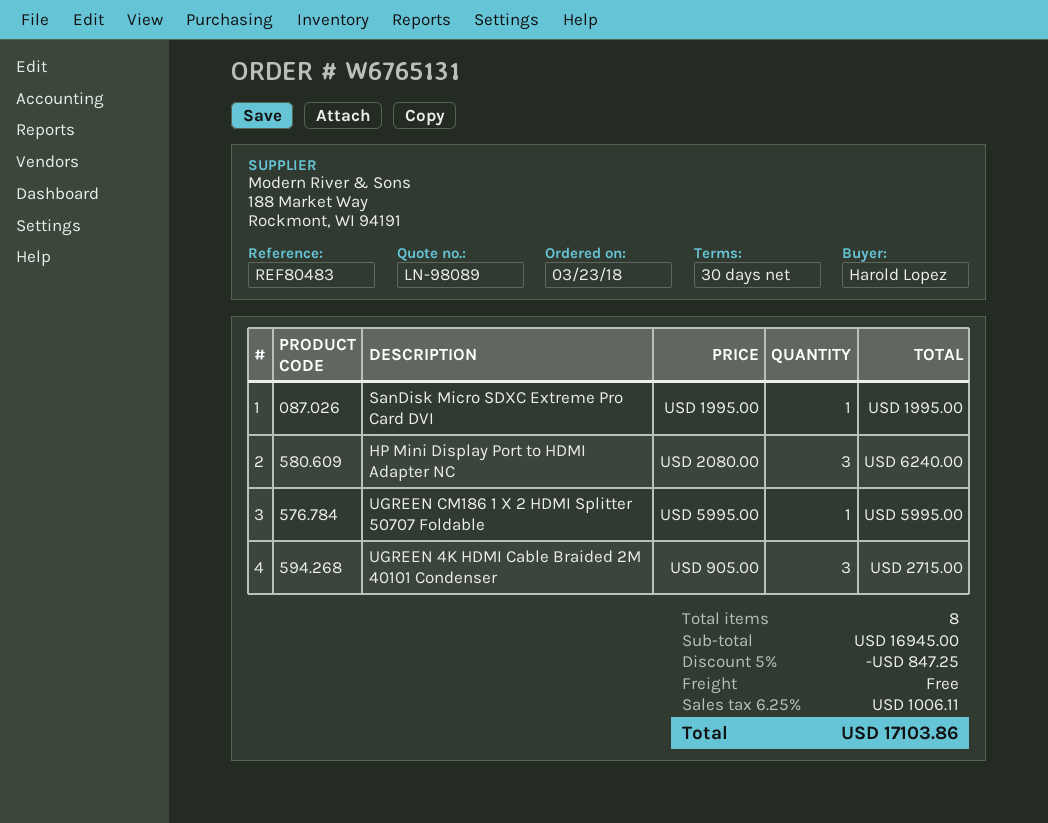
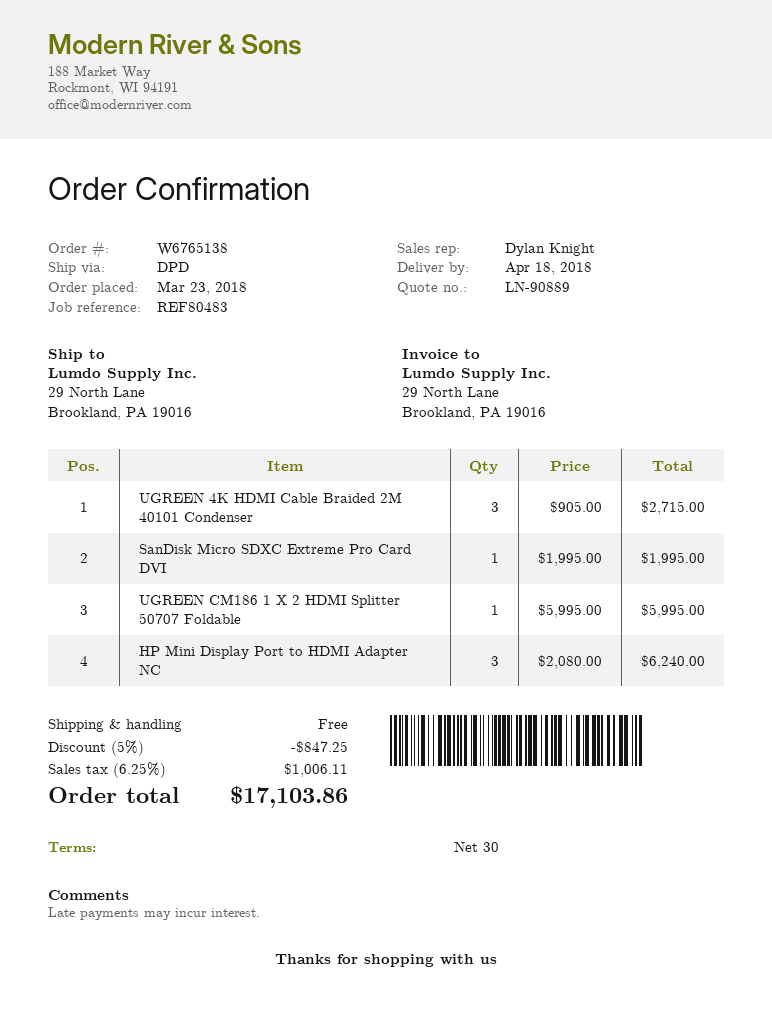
quote number: LN-98089 -> LN-90889
order number: W6765131 -> W6765138

